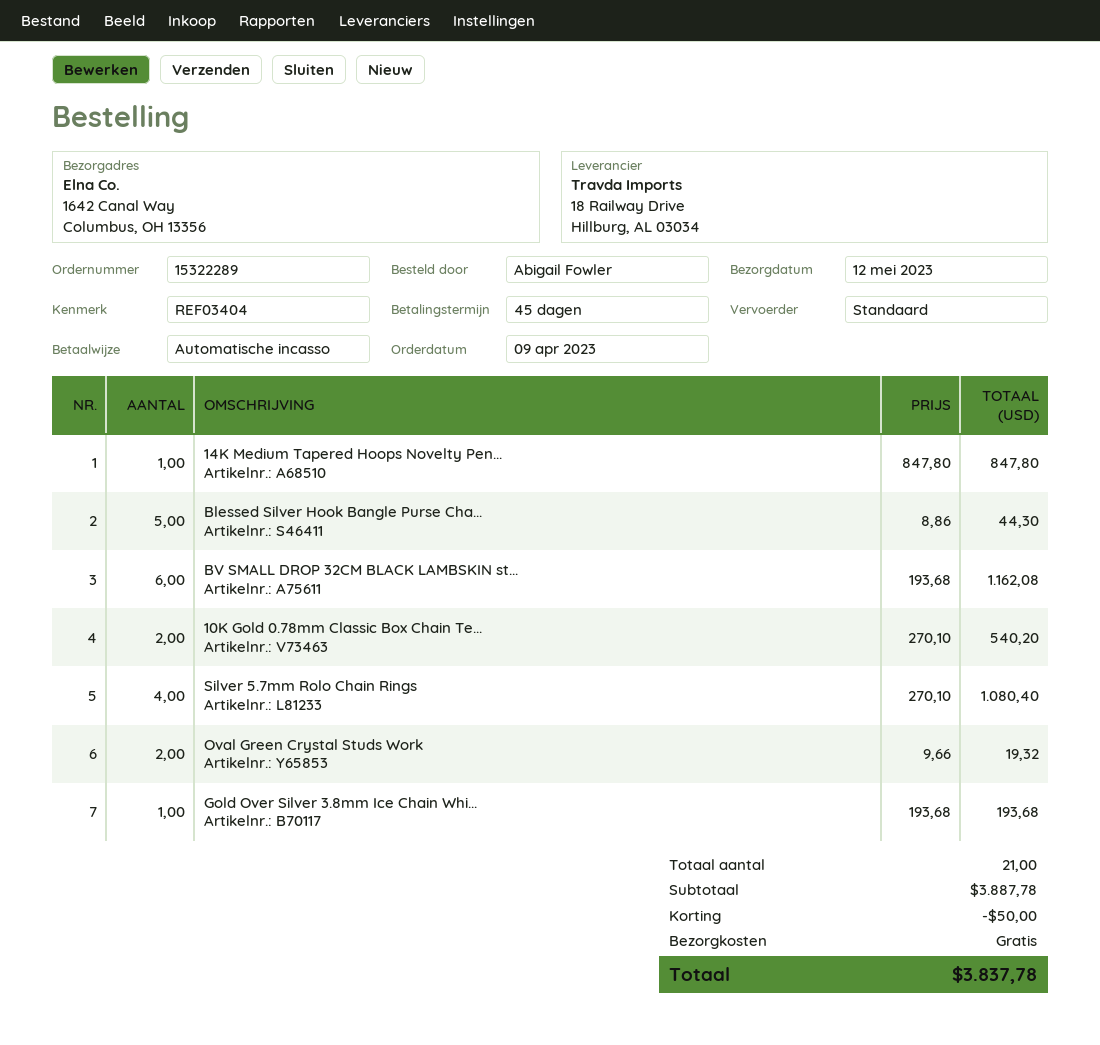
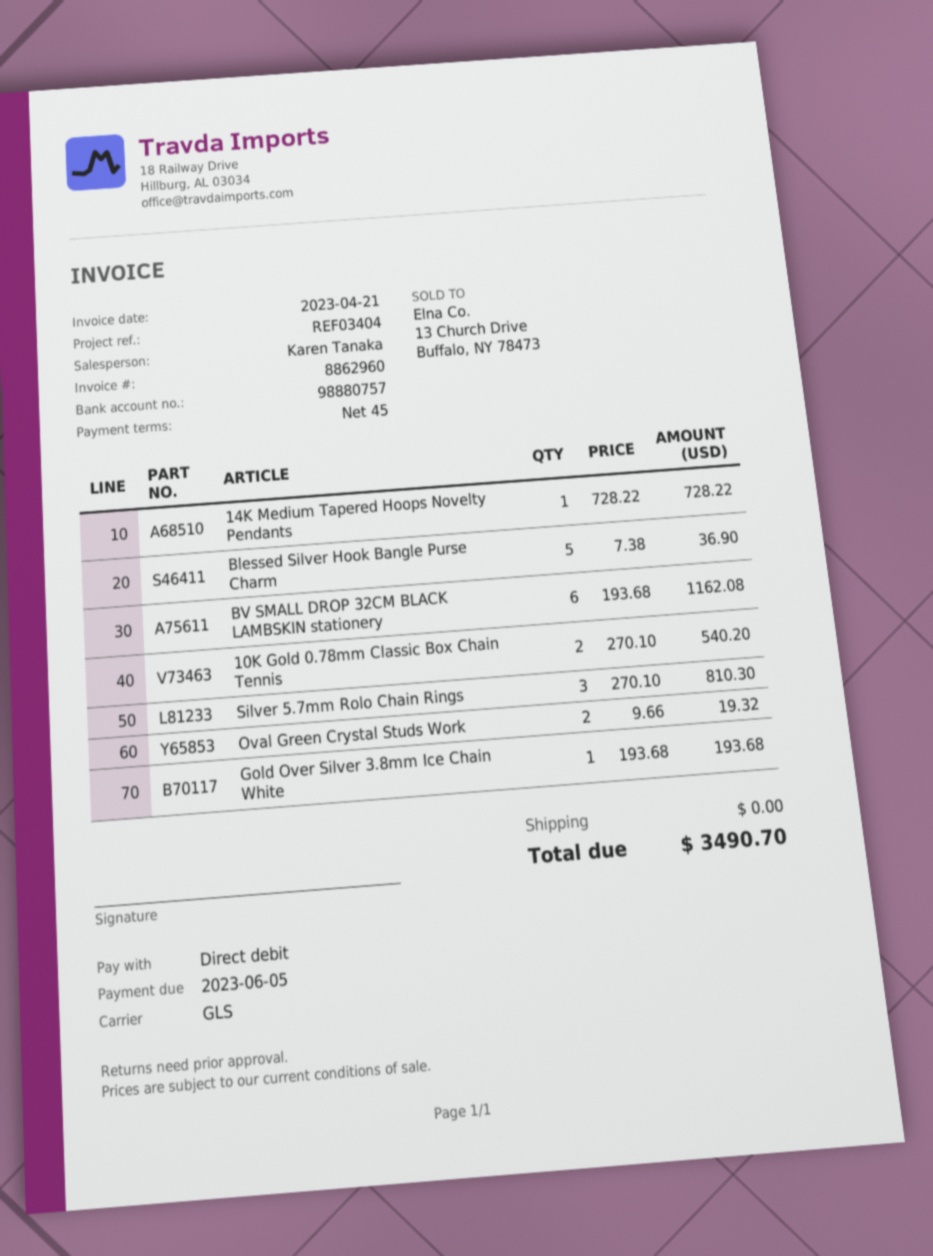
shipping method: standard -> GLS
14K Medium Tapered Hoops Novelty Pen...: 1 x 847.80 = 847.80 -> 1 x 728.22 = 728.22
Blessed Silver Hook Bangle Purse Cha...: 5 x 8.86 = 44.30 -> 5 x 7.38 = 36.90
Silver 5.7mm Rolo Chain Rings: 4 x 270.10 = 1080.40 -> 3 x 270.10 = 810.30
discount: 50.00 -> none
total: 3837.78 -> 3490.70

